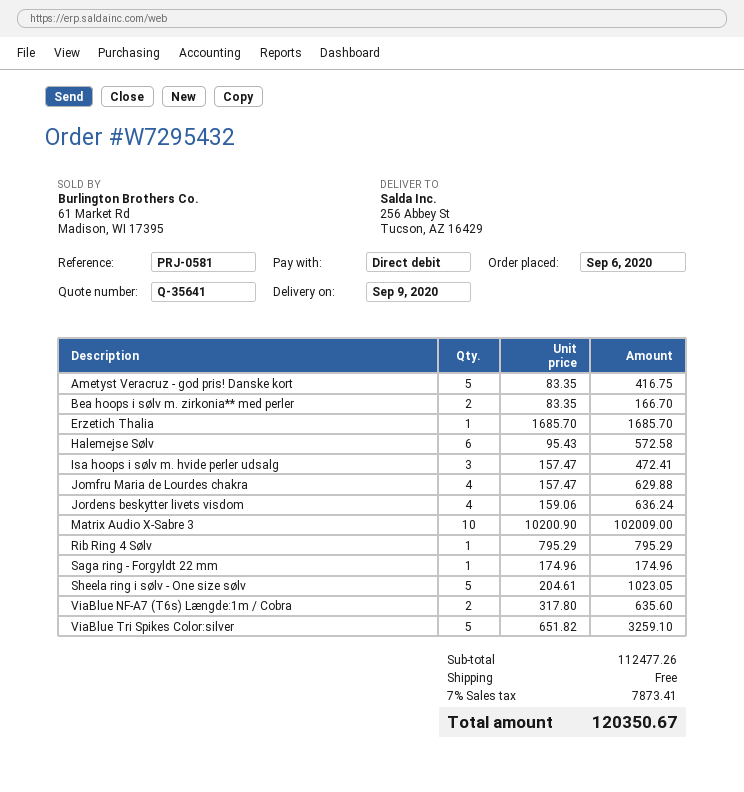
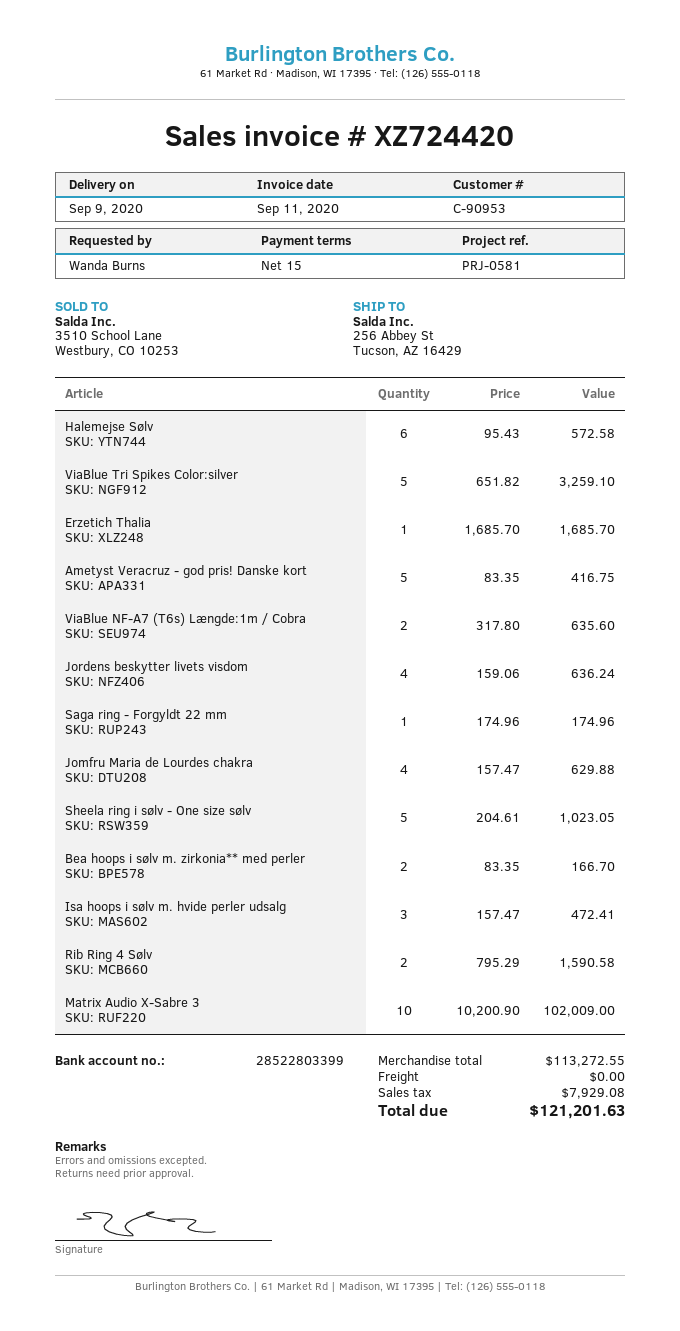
Rib Ring 4 Sølv: 1 x 795.29 = 795.29 -> 2 x 795.29 = 1590.58
subtotal: 112477.26 -> 113272.55
tax: 7873.41 -> 7929.08
total: 120350.67 -> 121201.63

